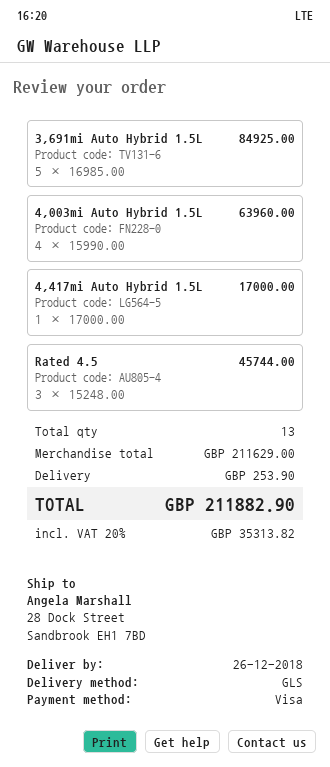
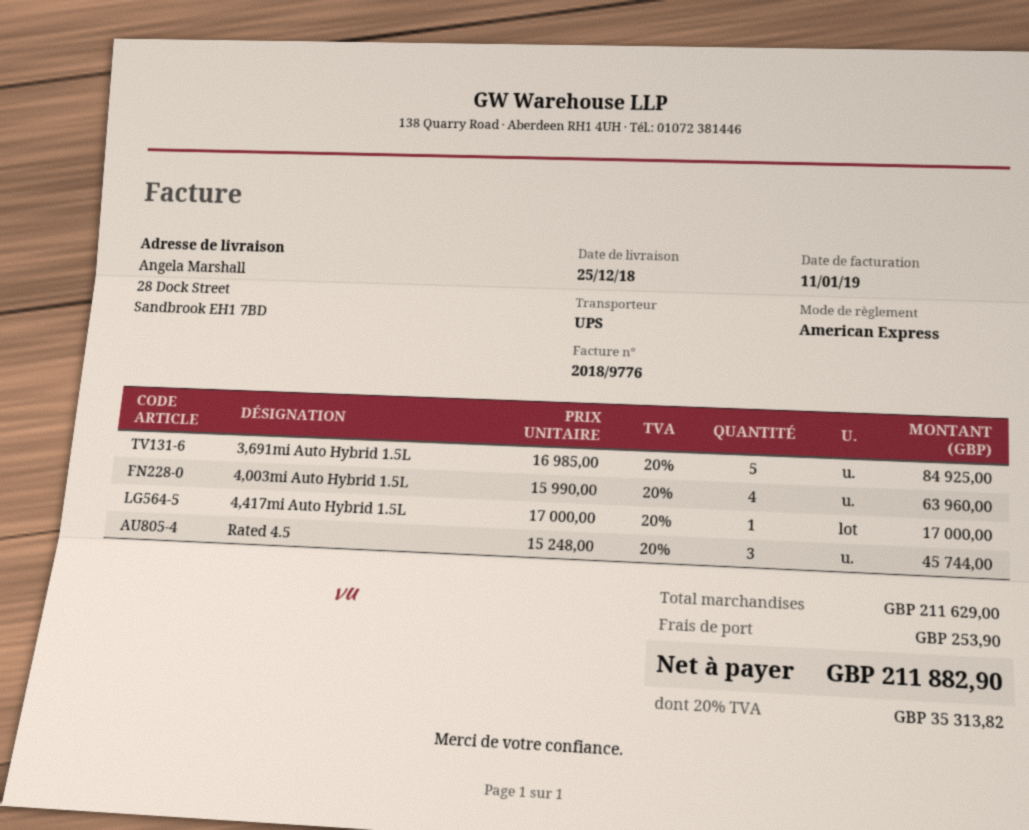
delivery date: 2018-12-26 -> 2018-12-25
payment method: Visa -> American Express
shipping method: GLS -> UPS

